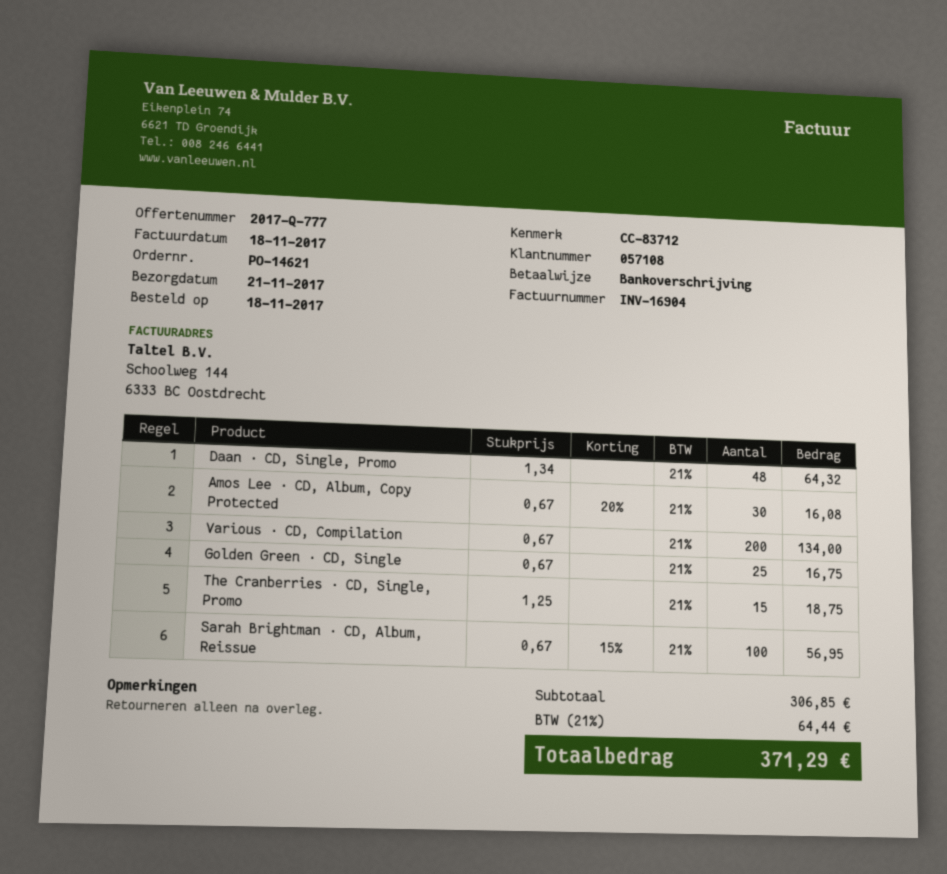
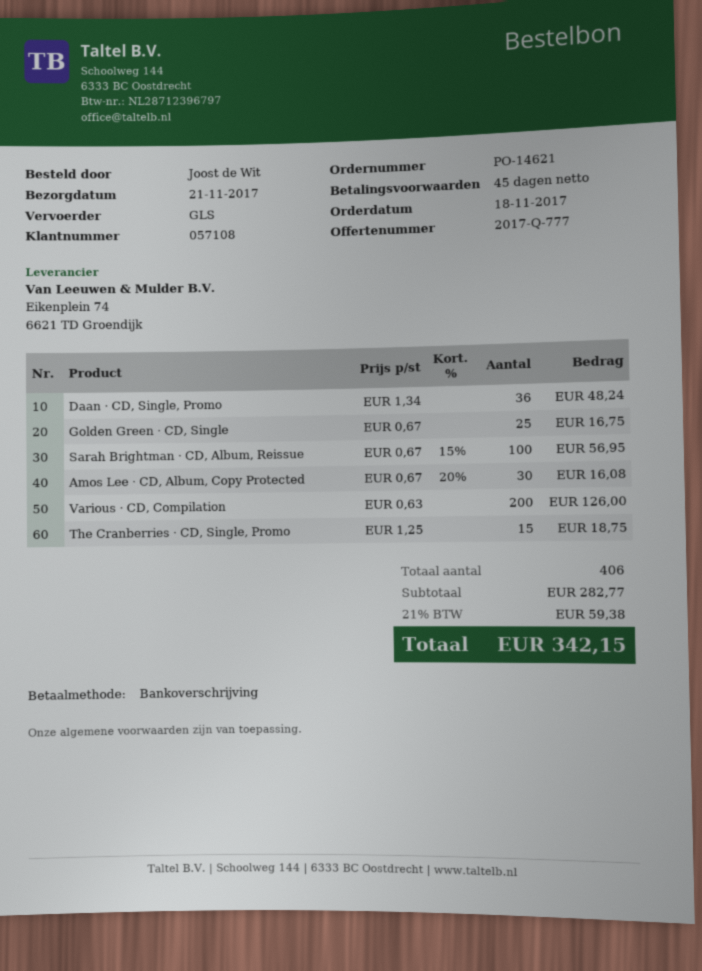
Daan · CD, Single, Promo: 48 x 1.34 = 64.32 -> 36 x 1.34 = 48.24
Various · CD, Compilation: 200 x 0.67 = 134.00 -> 200 x 0.63 = 126.00
subtotal: 306.85 -> 282.77
tax: 21% = 64.44 -> 21% = 59.38
total: 371.29 -> 342.15

